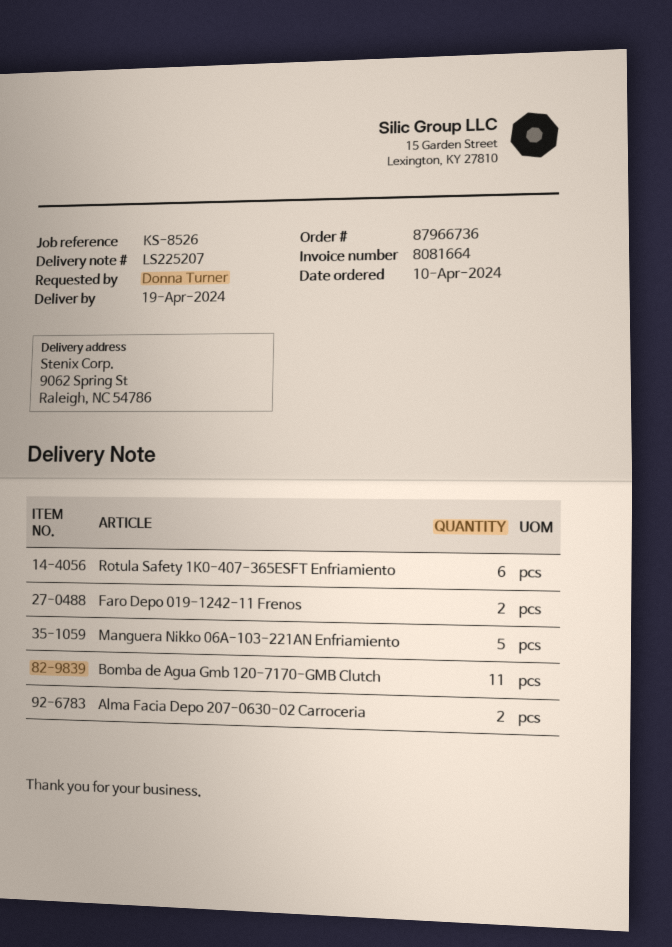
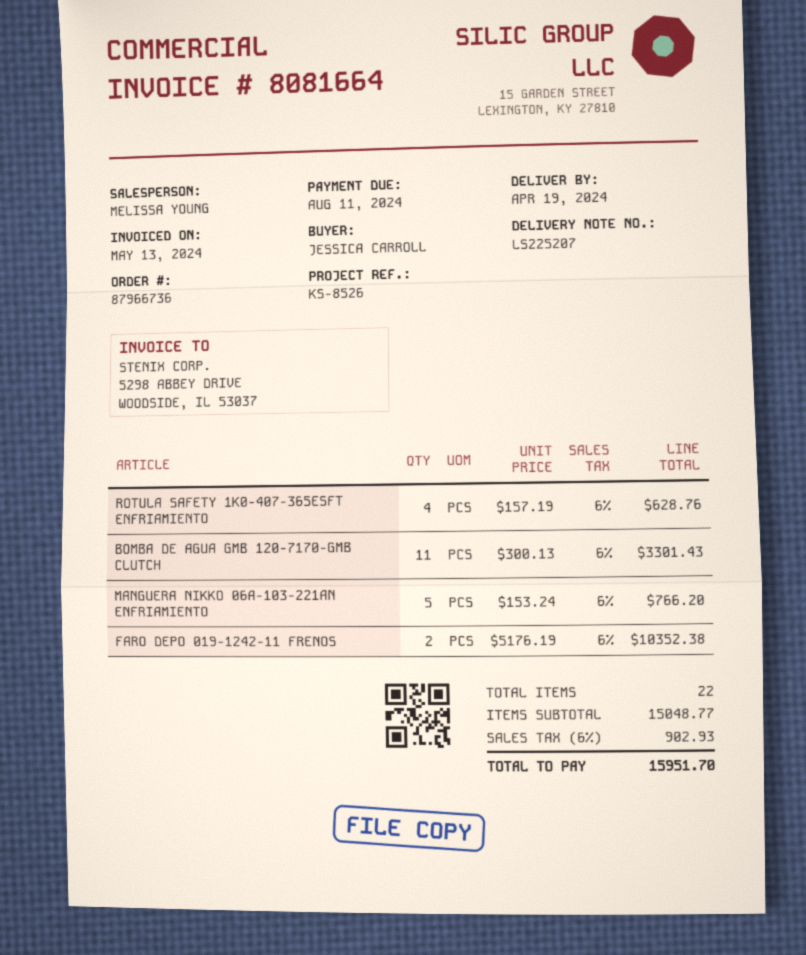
ordered by: Donna Turner -> JESSICA CARROLL
Rotula Safety 1K0-407-365ESFT Enfriamiento: 6 -> 4
Alma Facia Depo 207-0630-02 Carroceria: 2 -> none

